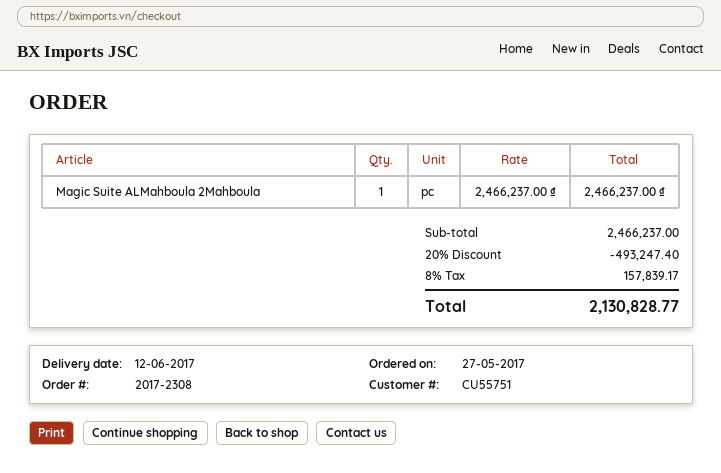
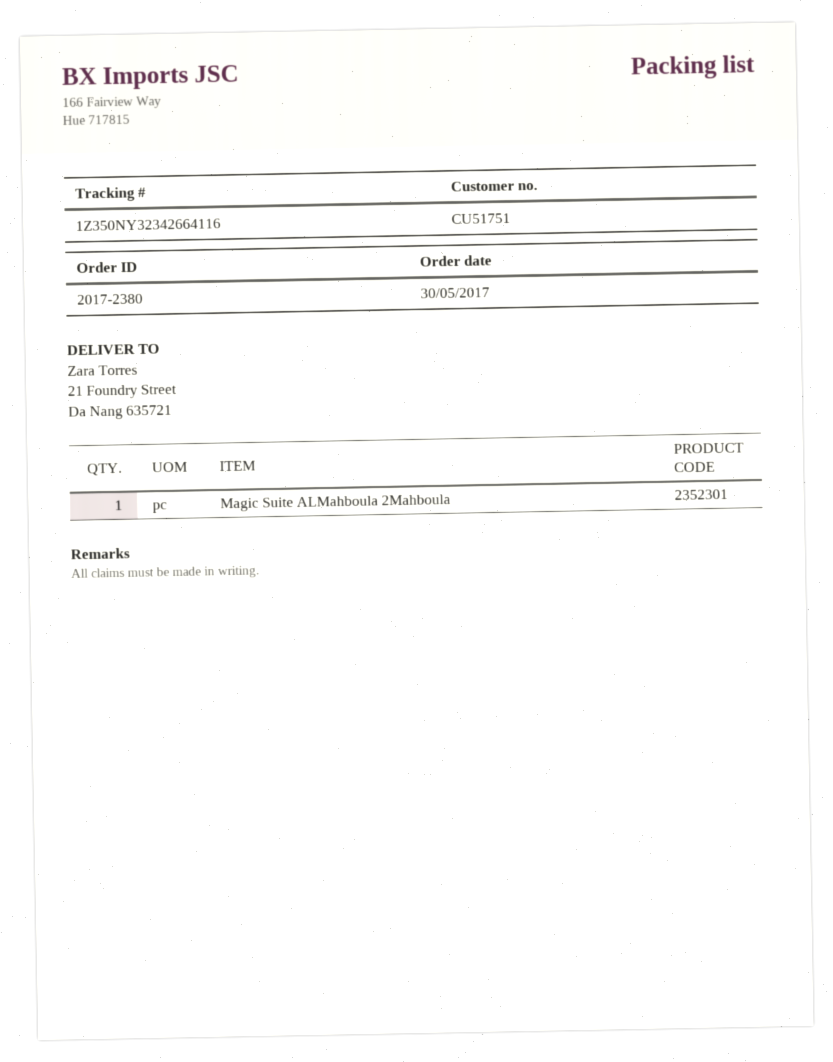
order number: 2017-2308 -> 2017-2380
order date: 2017-05-27 -> 2017-05-30
customer number: CU55751 -> CU51751

